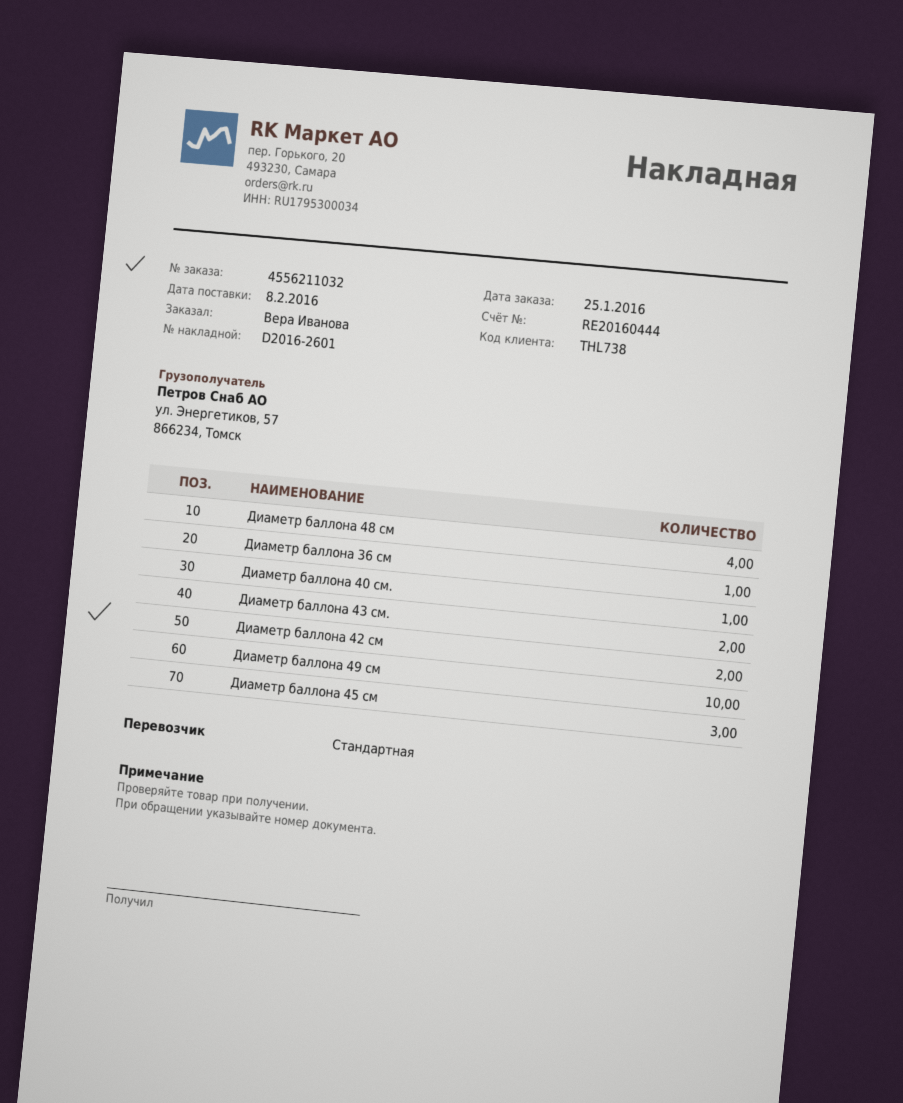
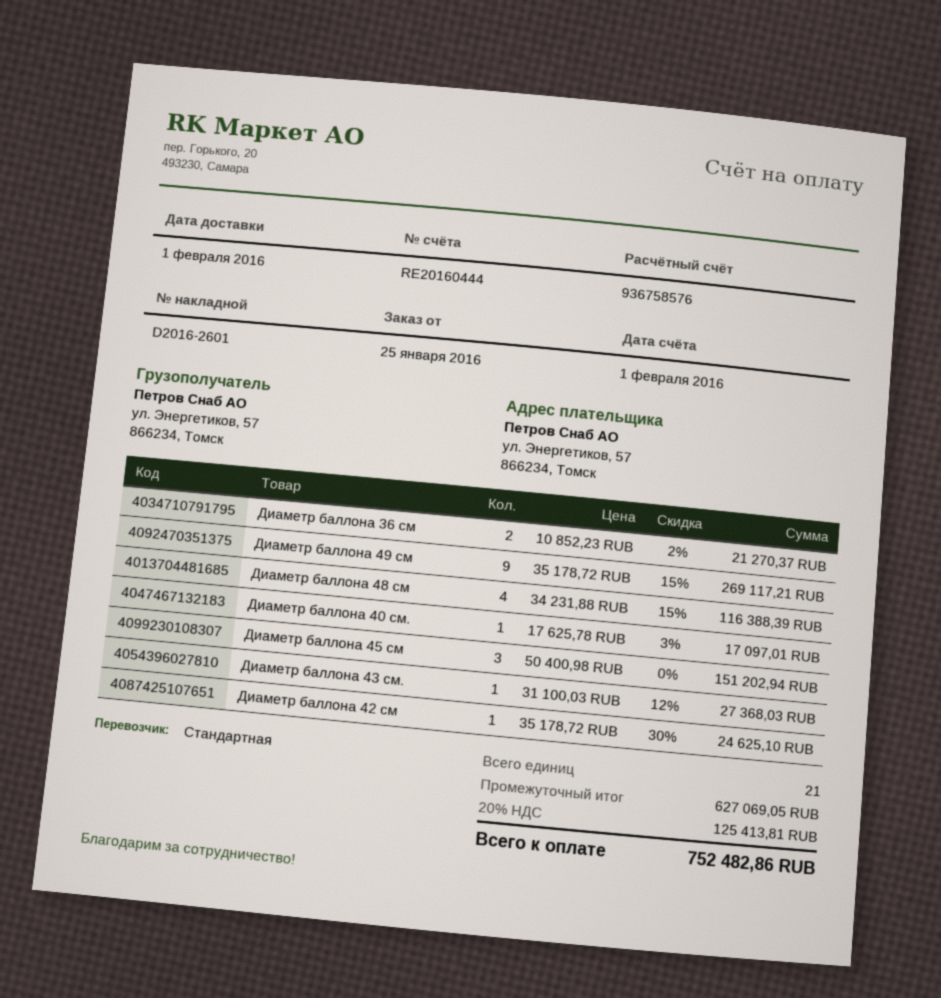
delivery date: 2016-02-08 -> 2016-02-01
Диаметр баллона 36 см: 1 -> 2
Диаметр баллона 43 см.: 2 -> 1
Диаметр баллона 42 см: 2 -> 1
Диаметр баллона 49 см: 10 -> 9

